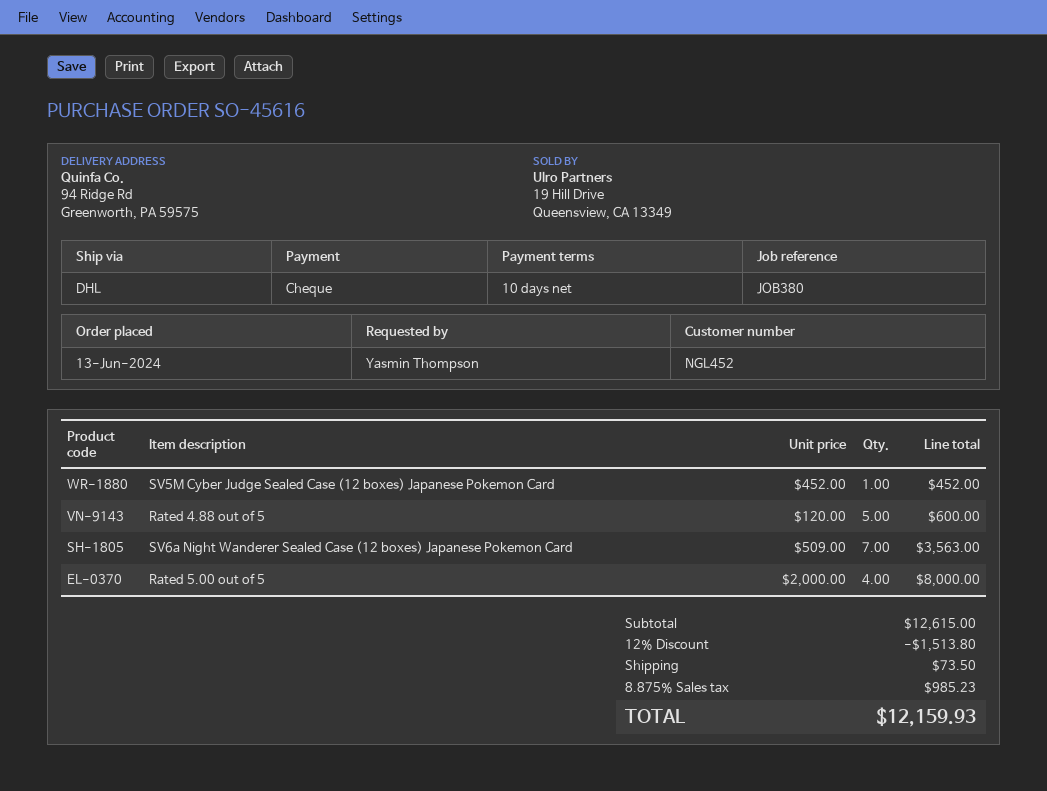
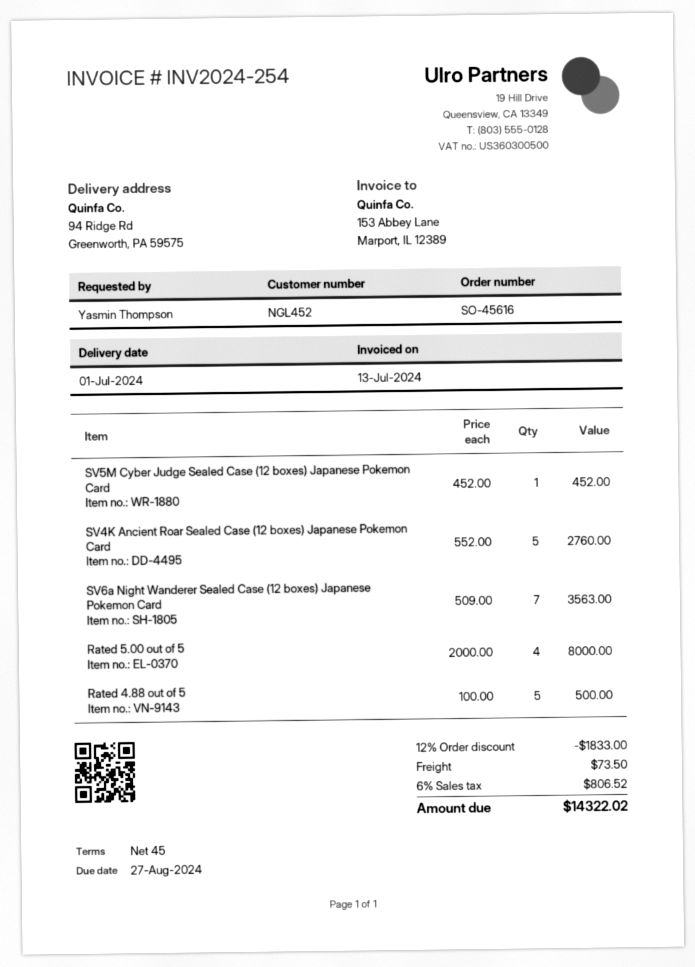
payment terms: 10 days -> 45 days
Rated 4.88 out of 5: 5 x 120.00 = 600.00 -> 5 x 100.00 = 500.00
SV4K Ancient Roar Sealed Case (12 boxes) Japanese Pokemon Card: none -> 5 x 552.00 = 2760.00
discount: 12% = 1513.80 -> 12% = 1833.00
tax: 8.875% = 985.23 -> 6% = 806.52
total: 12159.93 -> 14322.02

